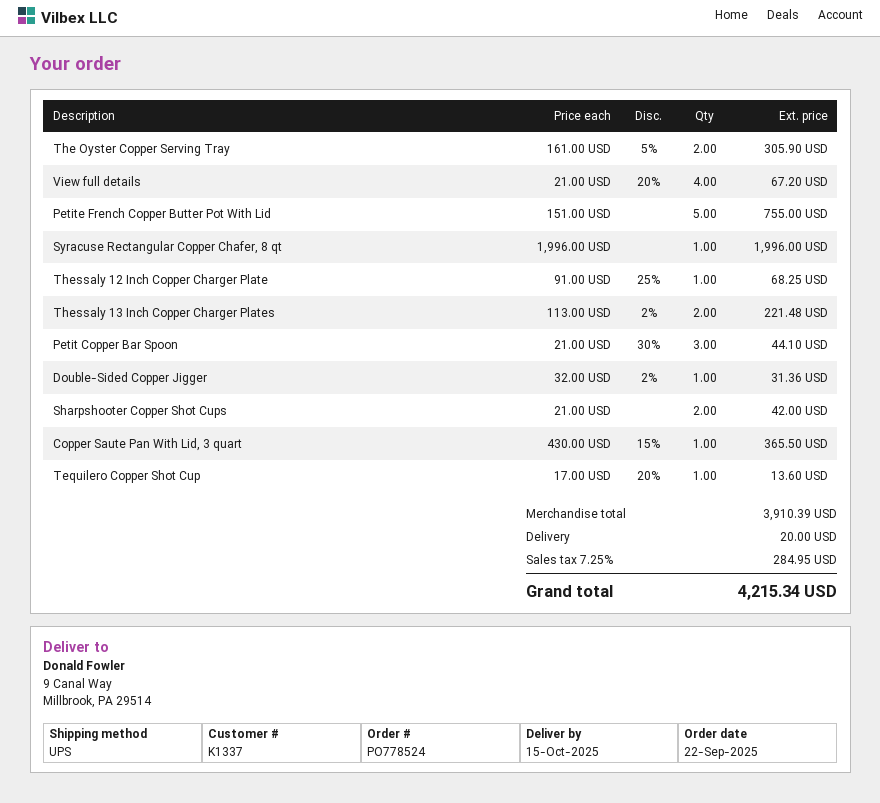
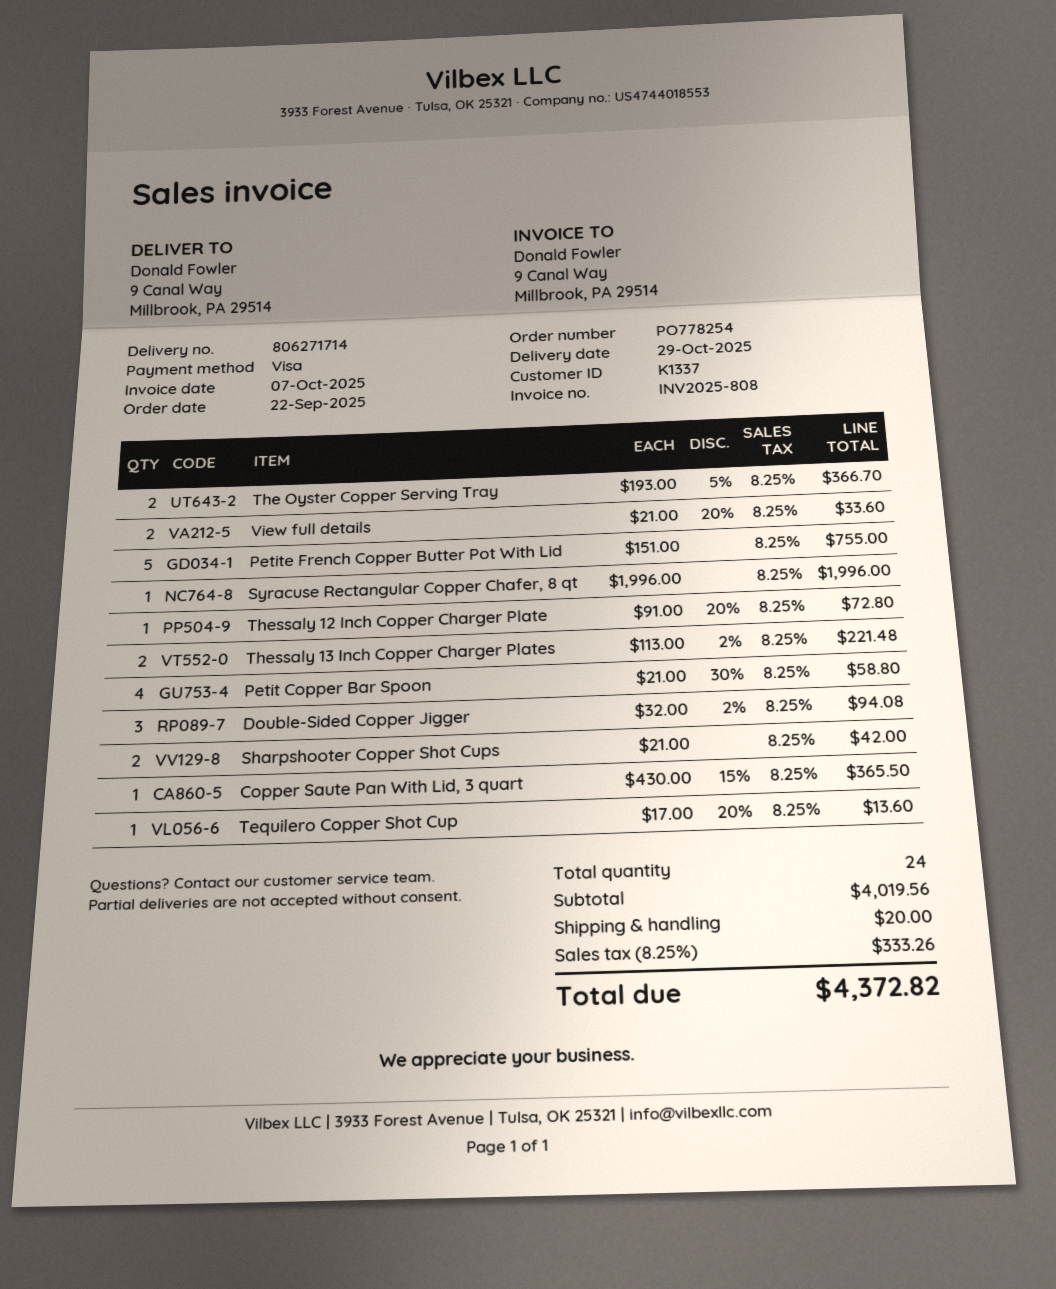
order number: PO778524 -> PO778254
delivery date: 2025-10-15 -> 2025-10-29
The Oyster Copper Serving Tray: 2 x 161.00 - 5% = 305.90 -> 2 x 193.00 - 5% = 366.70
View full details: 4 x 21.00 - 20% = 67.20 -> 2 x 21.00 - 20% = 33.60
Thessaly 12 Inch Copper Charger Plate: 1 x 91.00 - 25% = 68.25 -> 1 x 91.00 - 20% = 72.80
Petit Copper Bar Spoon: 3 x 21.00 - 30% = 44.10 -> 4 x 21.00 - 30% = 58.80
Double-Sided Copper Jigger: 1 x 32.00 - 2% = 31.36 -> 3 x 32.00 - 2% = 94.08
subtotal: 3910.39 -> 4019.56
tax: 7.25% = 284.95 -> 8.25% = 333.26
total: 4215.34 -> 4372.82

